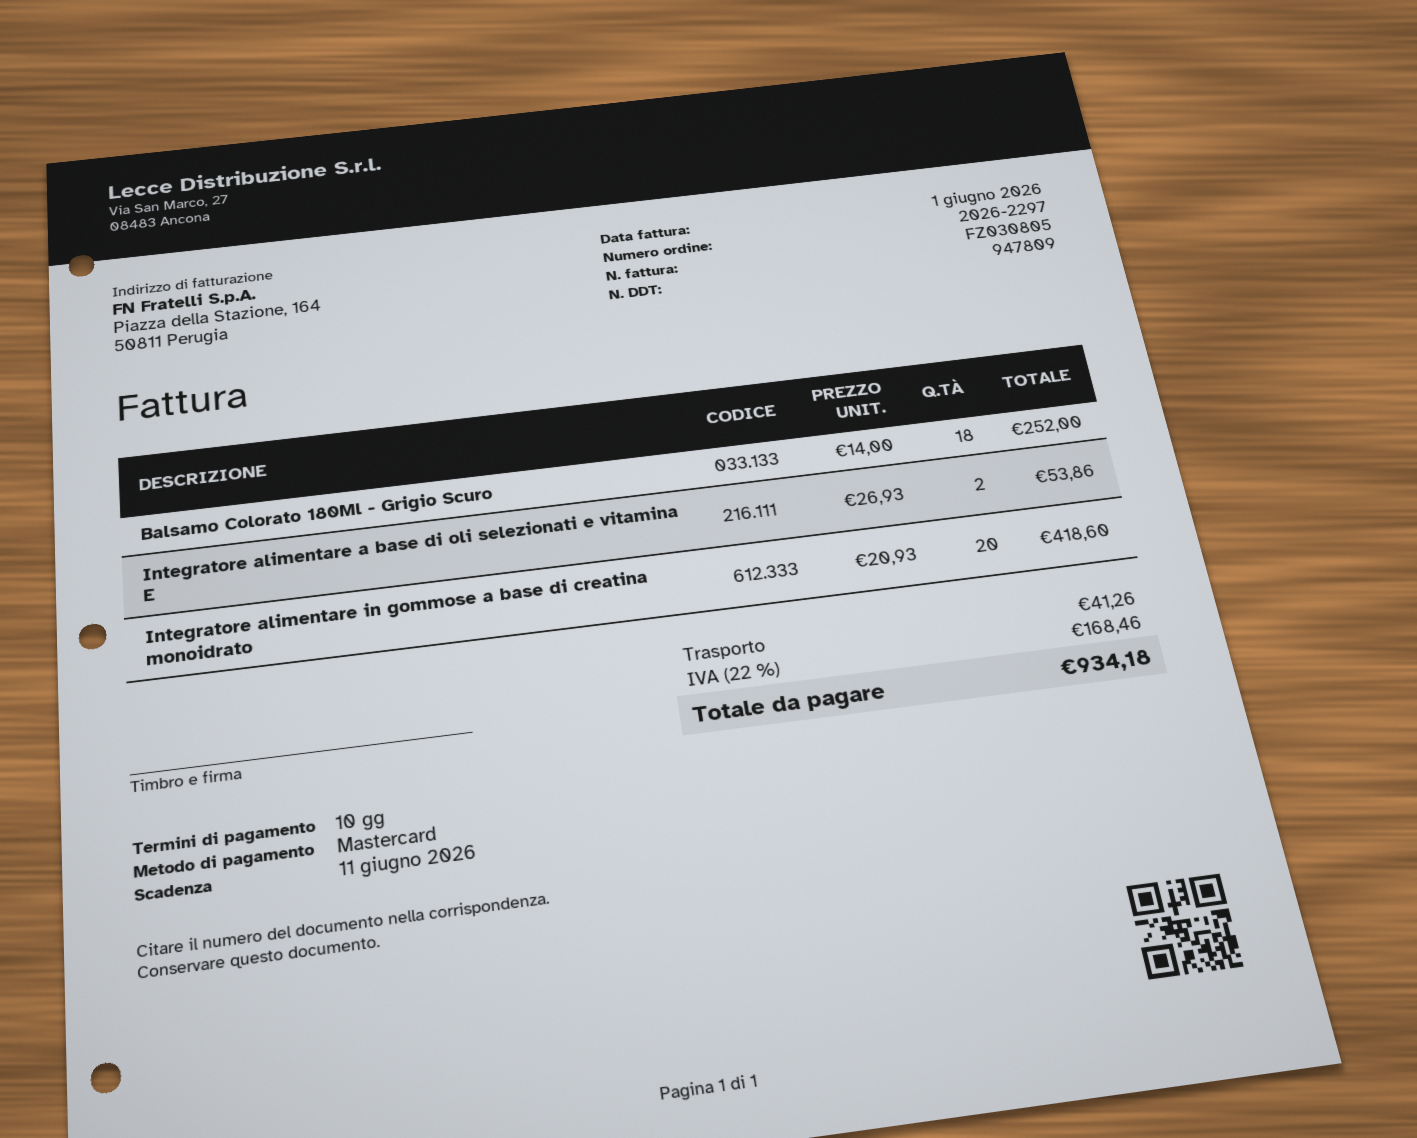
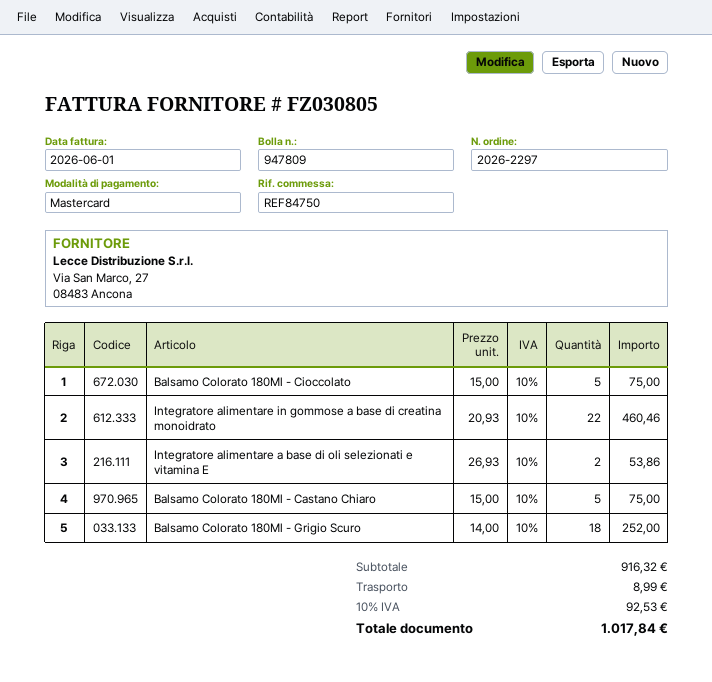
Integratore alimentare in gommose a base di creatina monoidrato: 20 x 20.93 = 418.60 -> 22 x 20.93 = 460.46
Balsamo Colorato 180Ml - Cioccolato: none -> 5 x 15.00 = 75.00
Balsamo Colorato 180Ml - Castano Chiaro: none -> 5 x 15.00 = 75.00
shipping: 41.26 -> 8.99
tax: 22% = 168.46 -> 10% = 92.53
total: 934.18 -> 1017.84

